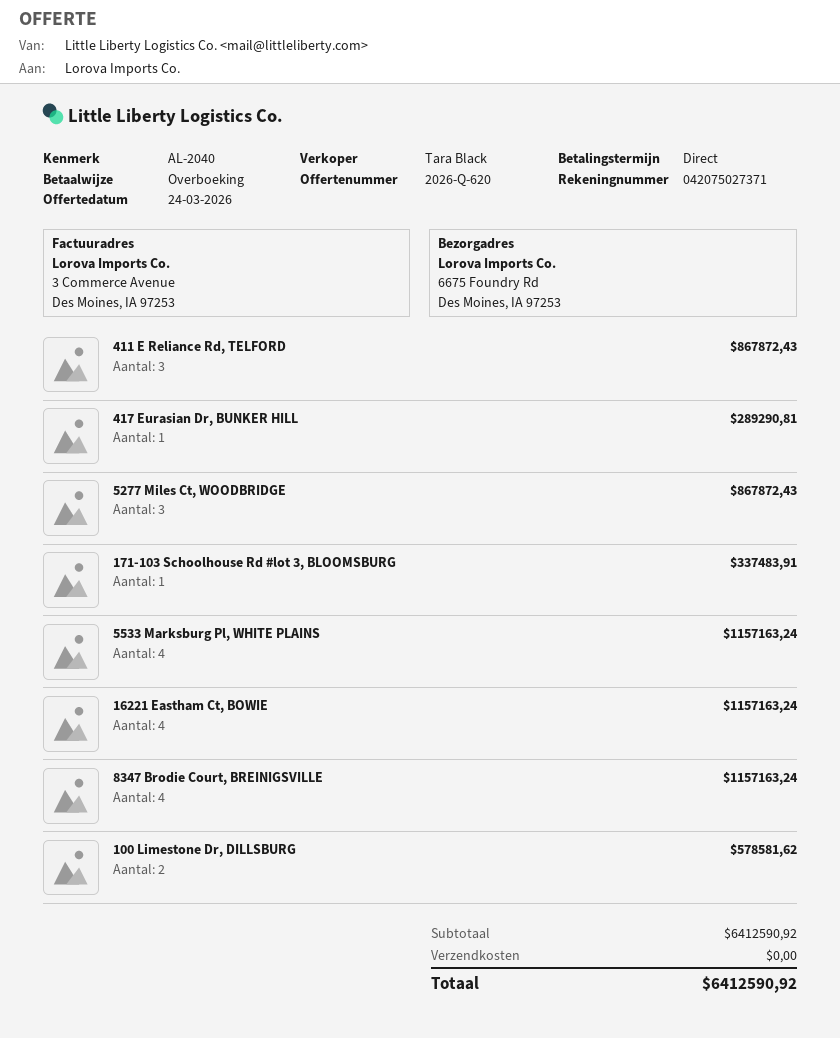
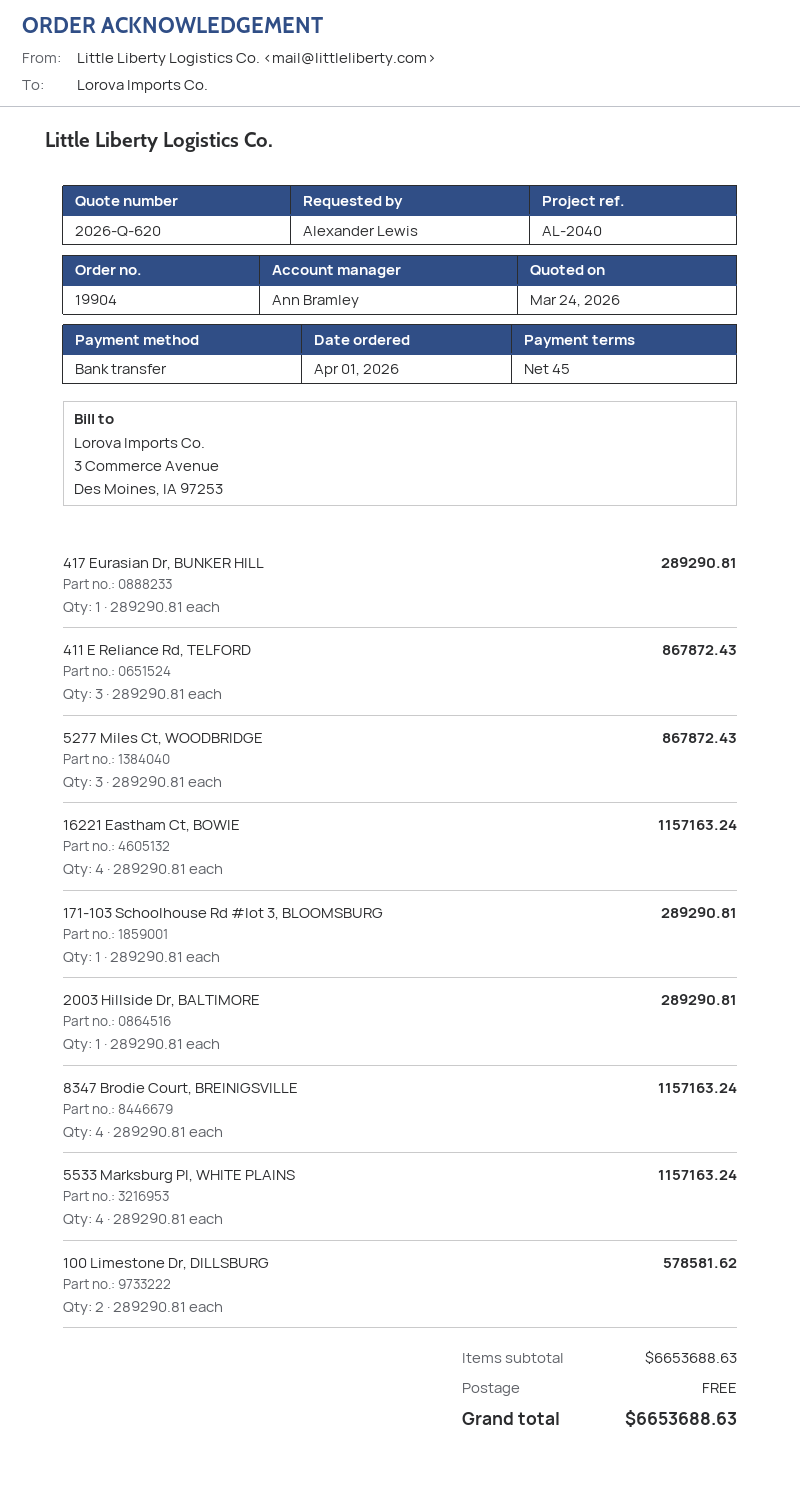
payment terms: on receipt -> 45 days
sales rep: Tara Black -> Ann Bramley
171-103 Schoolhouse Rd #lot 3, BLOOMSBURG: 1 for 337483.91 -> 1 for 289290.81
2003 Hillside Dr, BALTIMORE: none -> 1 for 289290.81
subtotal: 6412590.92 -> 6653688.63
total: 6412590.92 -> 6653688.63

